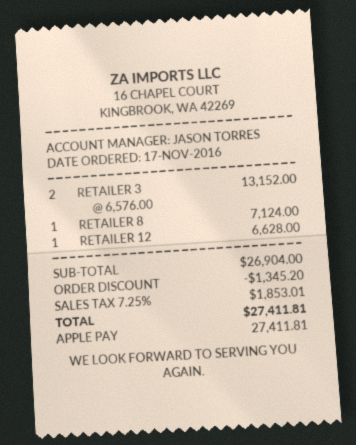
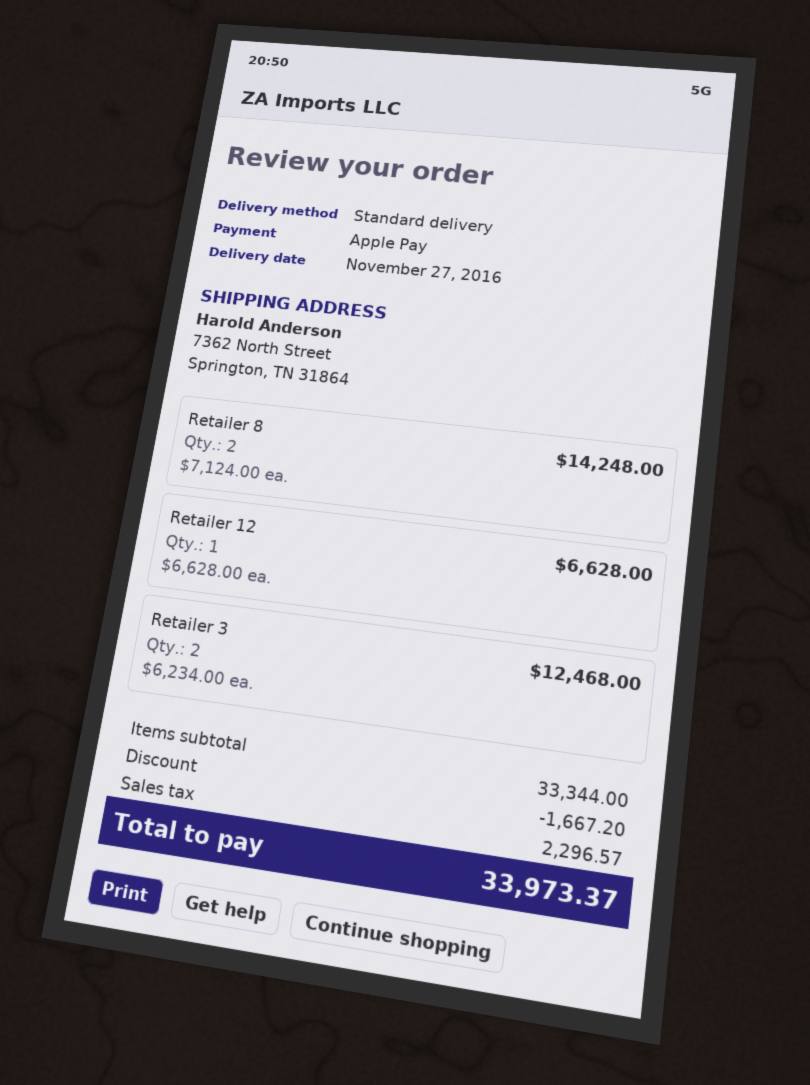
RETAILER 3: 2 x 6576.00 = 13152.00 -> 2 x 6234.00 = 12468.00
RETAILER 8: 1 x 7124.00 = 7124.00 -> 2 x 7124.00 = 14248.00
subtotal: 26904.00 -> 33344.00
discount: 1345.20 -> 1667.20
tax: 1853.01 -> 2296.57
total: 27411.81 -> 33973.37

